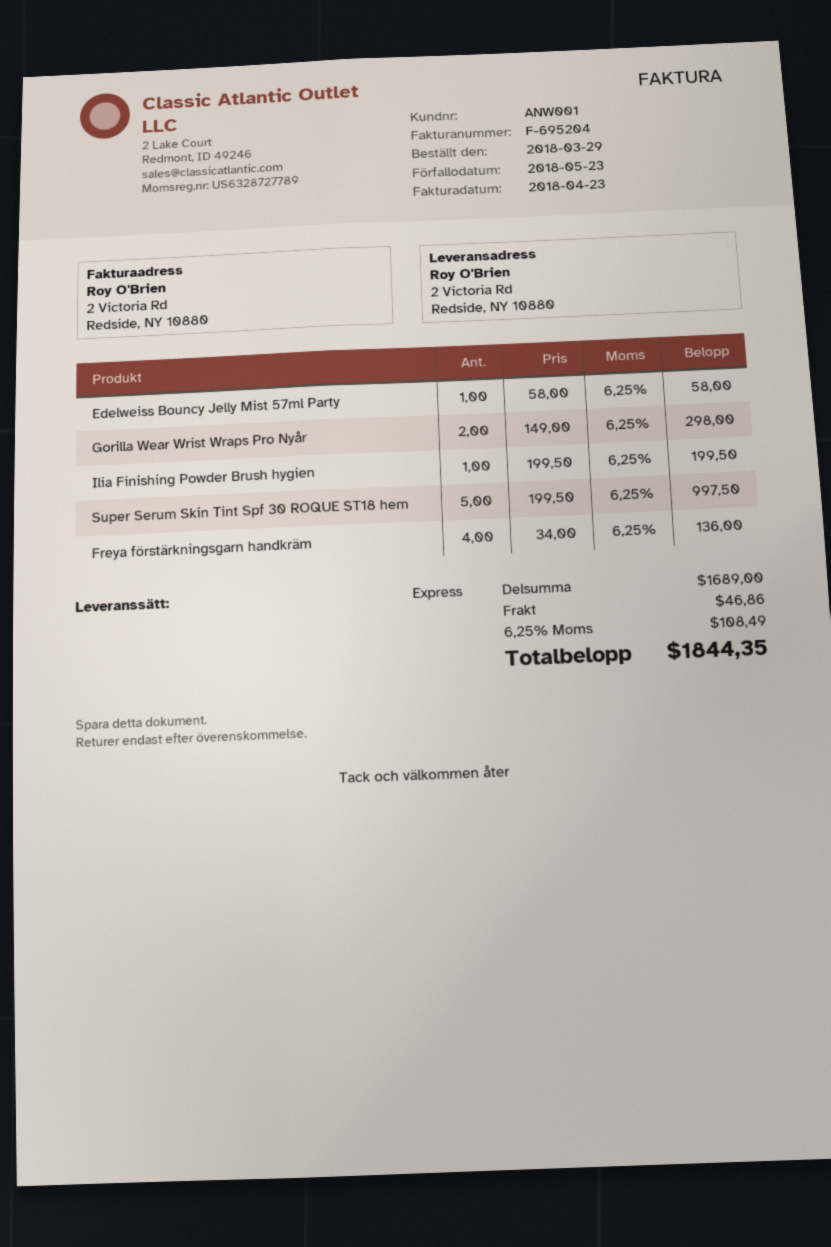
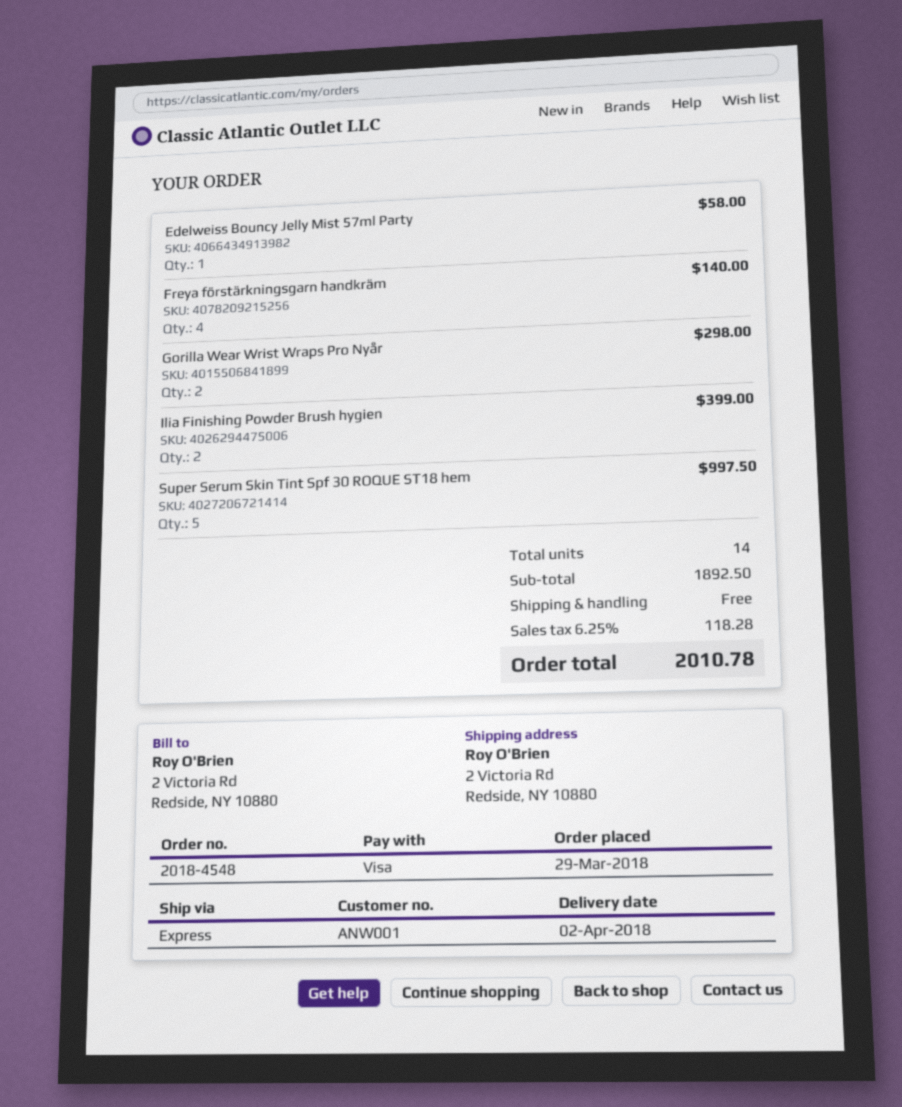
Ilia Finishing Powder Brush hygien: 1 for 199.50 -> 2 for 399.00
Freya förstärkningsgarn handkräm: 4 for 136.00 -> 4 for 140.00
subtotal: 1689.00 -> 1892.50
shipping: 46.86 -> 0.00
tax: 6.25% = 108.49 -> 6.25% = 118.28
total: 1844.35 -> 2010.78

